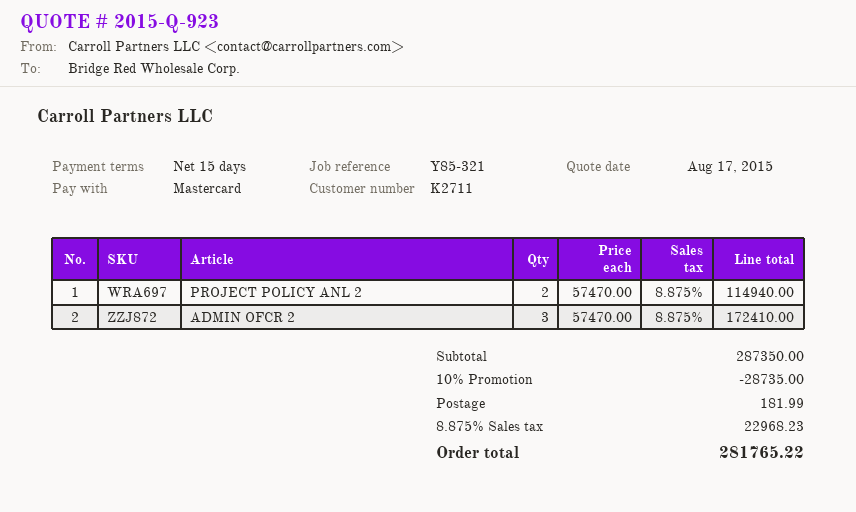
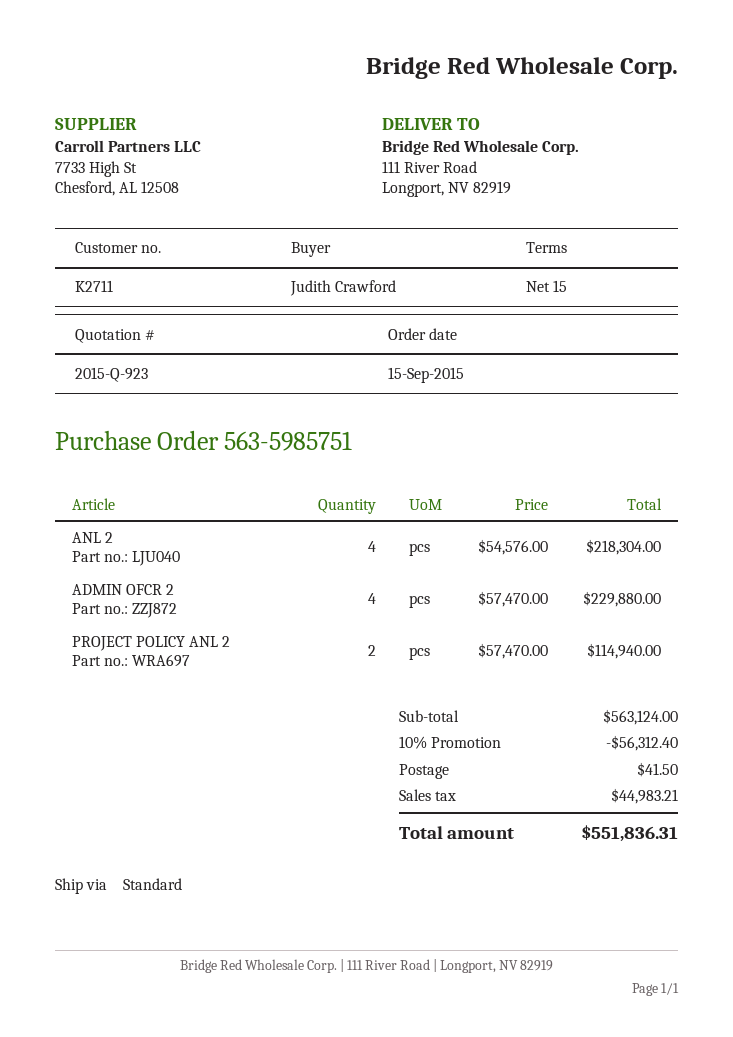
ADMIN OFCR 2: 3 x 57470.00 = 172410.00 -> 4 x 57470.00 = 229880.00
ANL 2: none -> 4 x 54576.00 = 218304.00
subtotal: 287350.00 -> 563124.00
discount: 10% = 28735.00 -> 10% = 56312.40
shipping: 181.99 -> 41.50
tax: 22968.23 -> 44983.21
total: 281765.22 -> 551836.31

